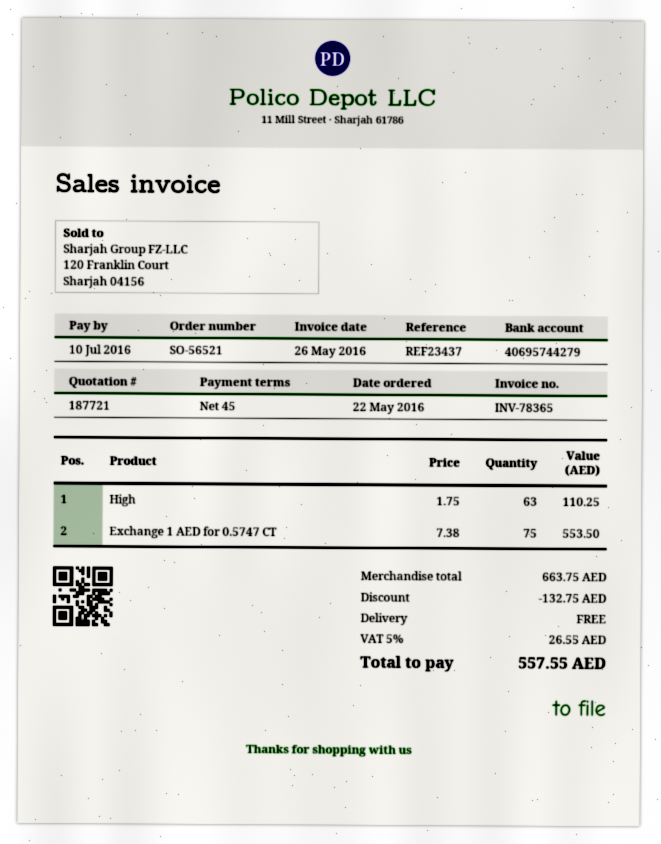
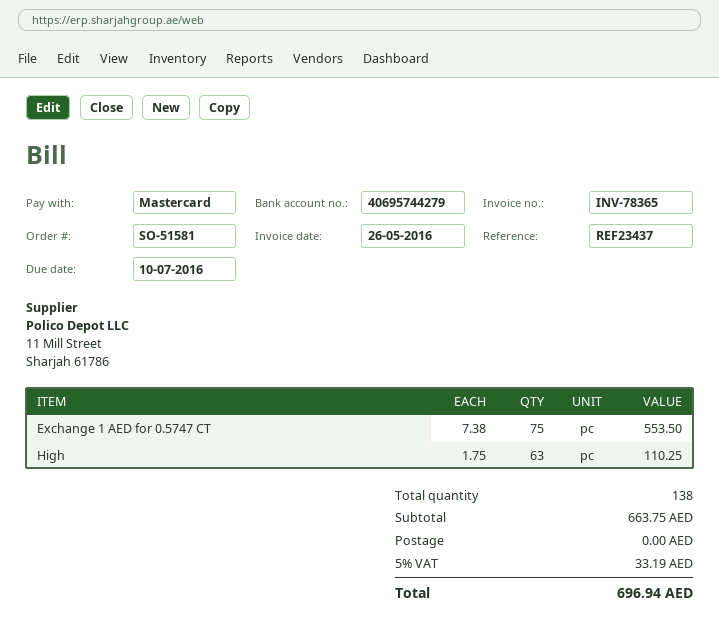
order number: SO-56521 -> SO-51581
discount: 132.75 -> none
tax: 5% = 26.55 -> 5% = 33.19
total: 557.55 -> 696.94

